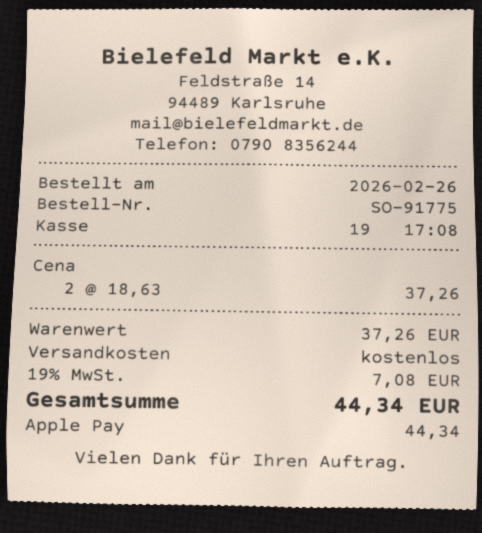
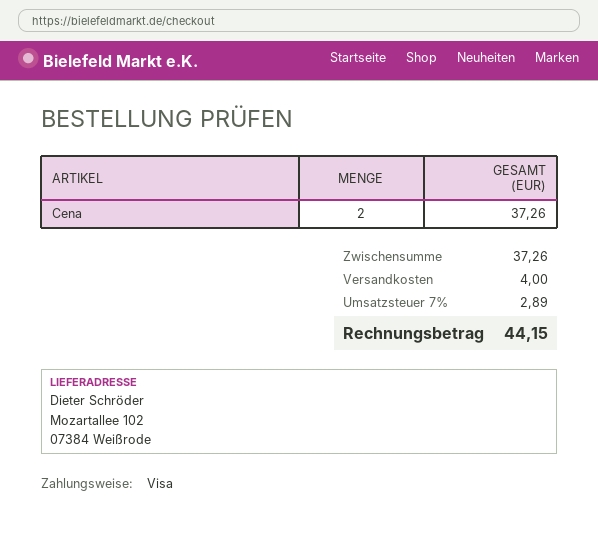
payment method: Apple Pay -> Visa
shipping: 0.00 -> 4.00
tax: 19% = 7.08 -> 7% = 2.89
total: 44.34 -> 44.15

